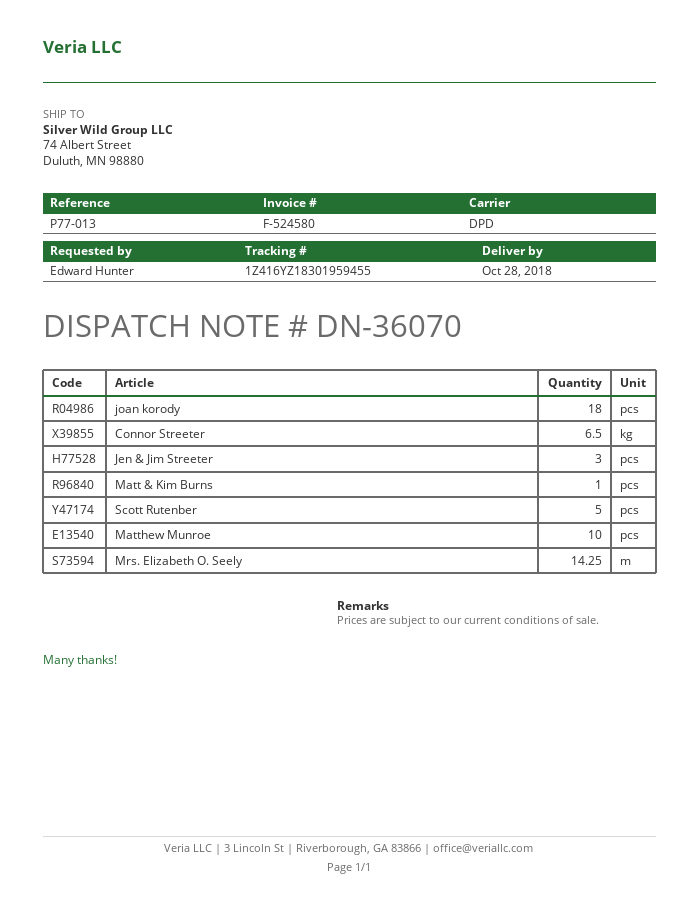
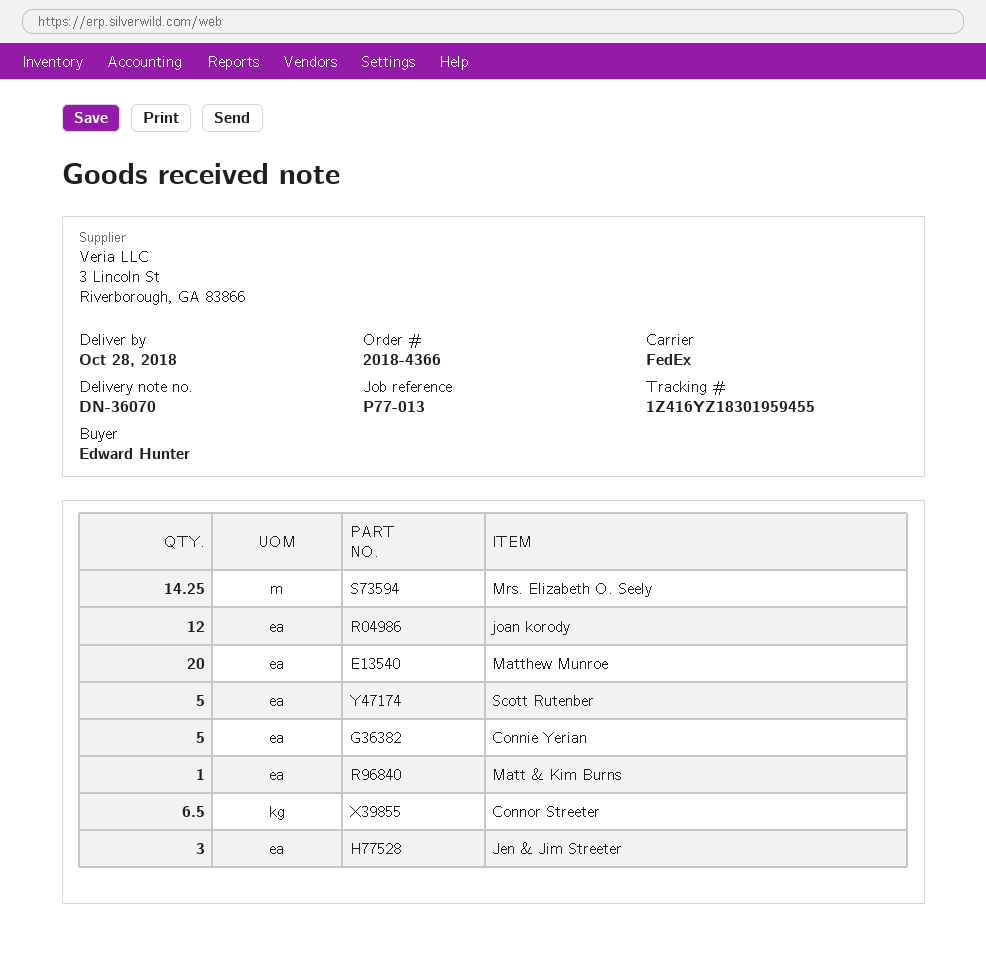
shipping method: DPD -> FedEx
joan korody: 18 -> 12
Matthew Munroe: 10 -> 20
Connie Yerian: none -> 5

